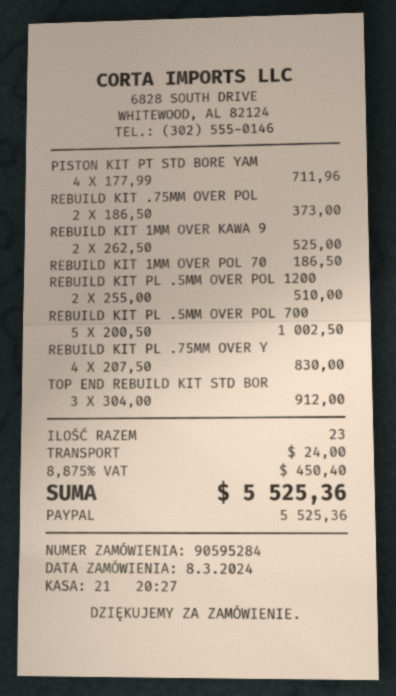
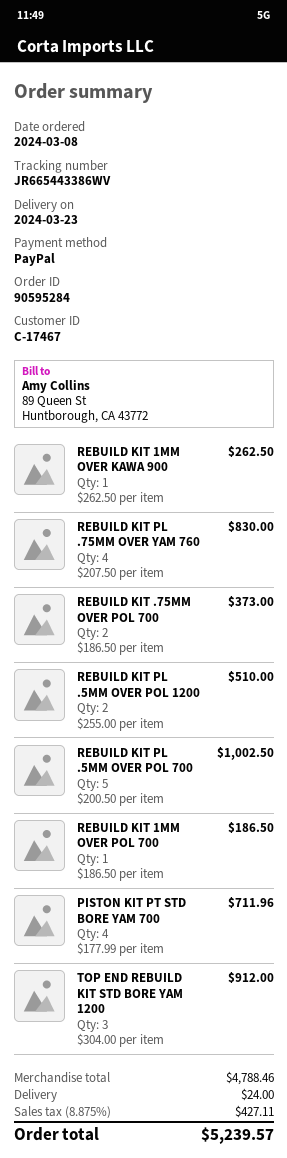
REBUILD KIT 1MM OVER KAWA 9: 2 x 262.50 = 525.00 -> 1 x 262.50 = 262.50
tax: 8.875% = 450.40 -> 8.875% = 427.11
total: 5525.36 -> 5239.57

